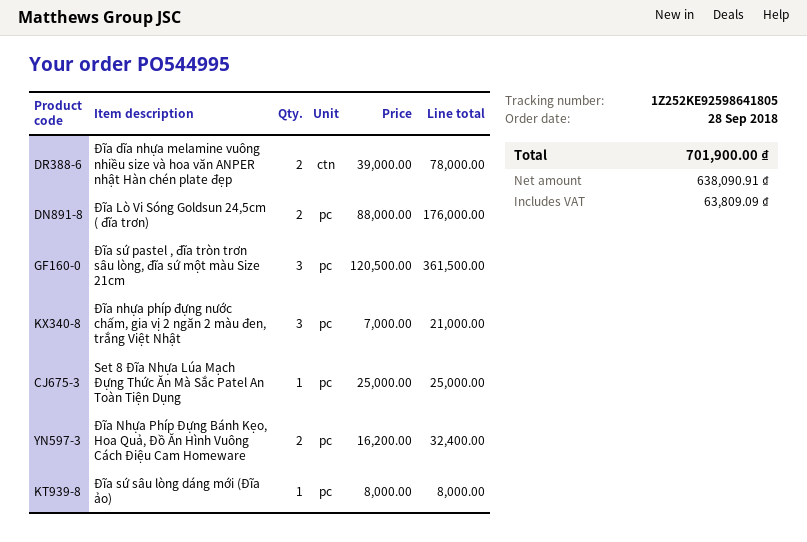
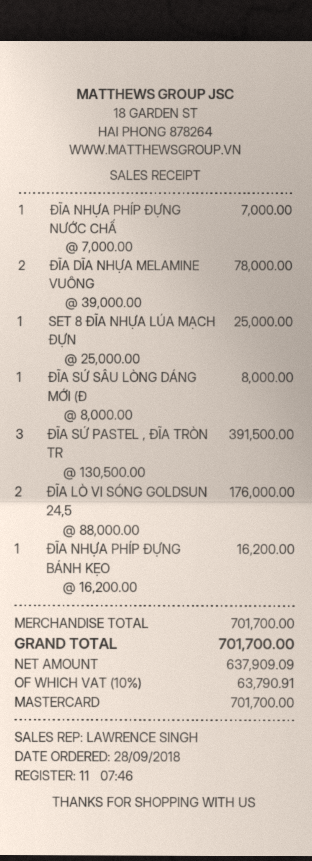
Đĩa sứ pastel , đĩa tròn trơn sâu lòng, đĩa sứ một màu Size 21cm: 3 x 120500.00 = 361500.00 -> 3 x 130500.00 = 391500.00
Đĩa nhựa phíp đựng nước chấm, gia vị 2 ngăn 2 màu đen, trắng Việt Nhật: 3 x 7000.00 = 21000.00 -> 1 x 7000.00 = 7000.00
Đĩa Nhựa Phíp Đựng Bánh Kẹo, Hoa Quả, Đồ Ăn Hình Vuông Cách Điệu Cam Homeware: 2 x 16200.00 = 32400.00 -> 1 x 16200.00 = 16200.00
net: 638090.91 -> 637909.09
tax: 63809.09 -> 63790.91
total: 701900.00 -> 701700.00

